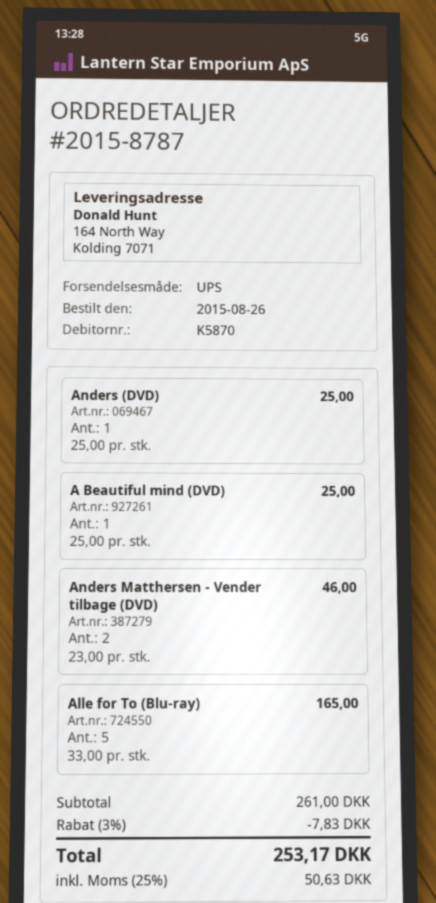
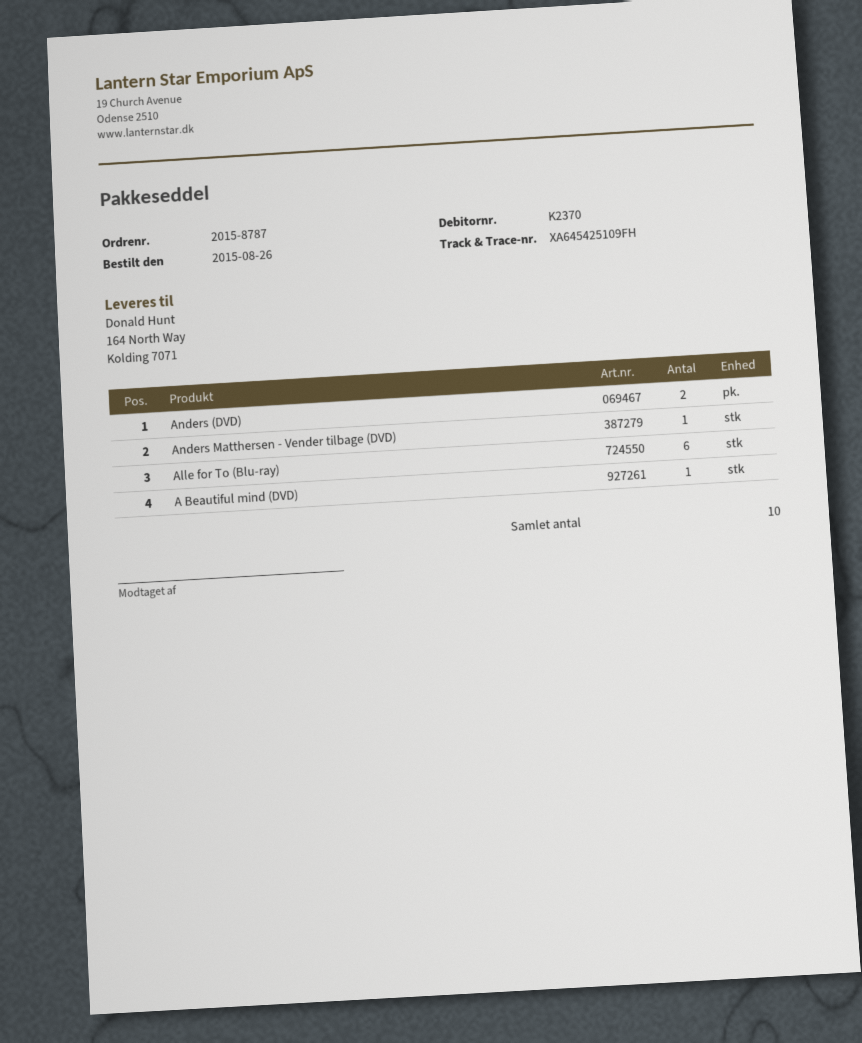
customer number: K5870 -> K2370
Anders (DVD): 1 -> 2
Anders Matthersen - Vender tilbage (DVD): 2 -> 1
Alle for To (Blu-ray): 5 -> 6

